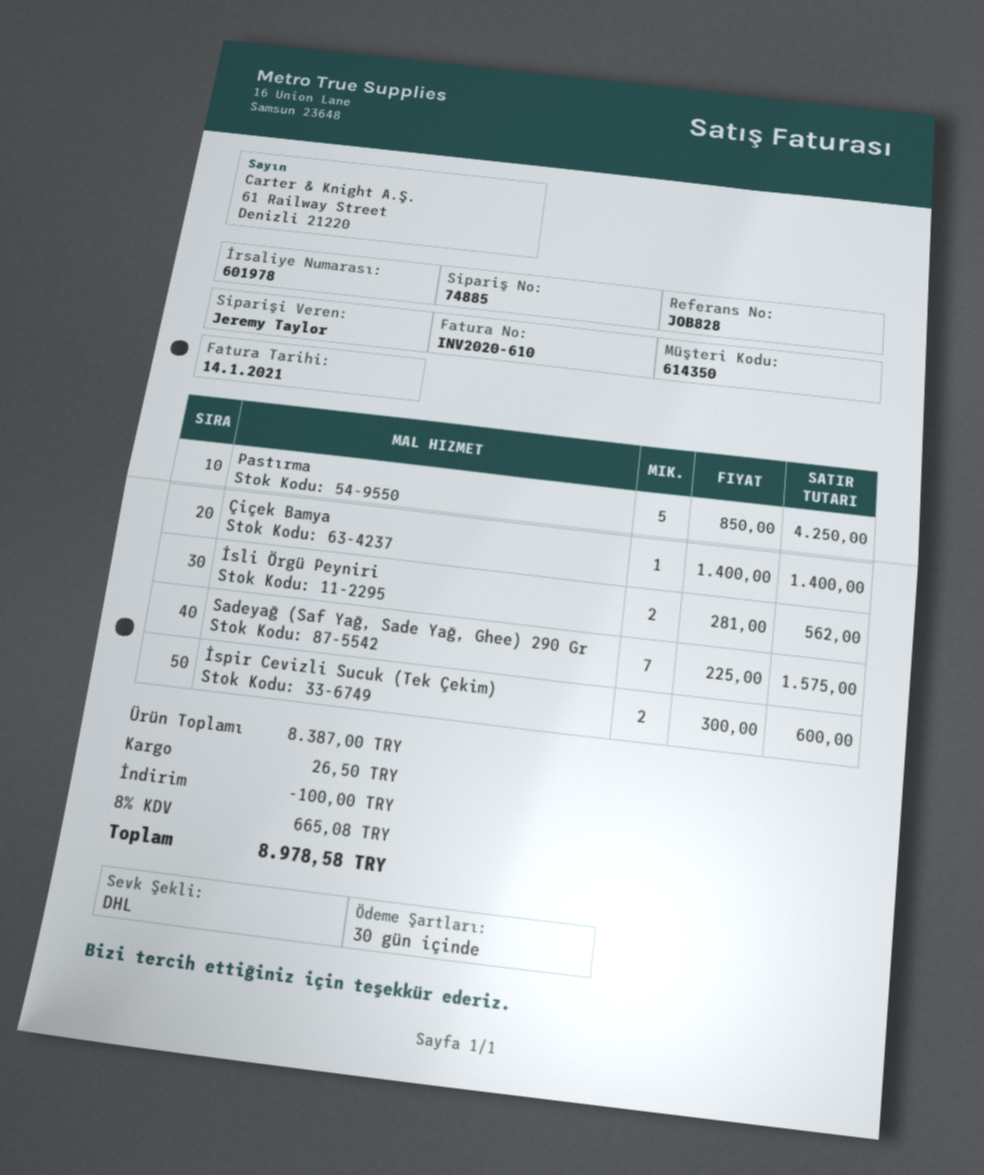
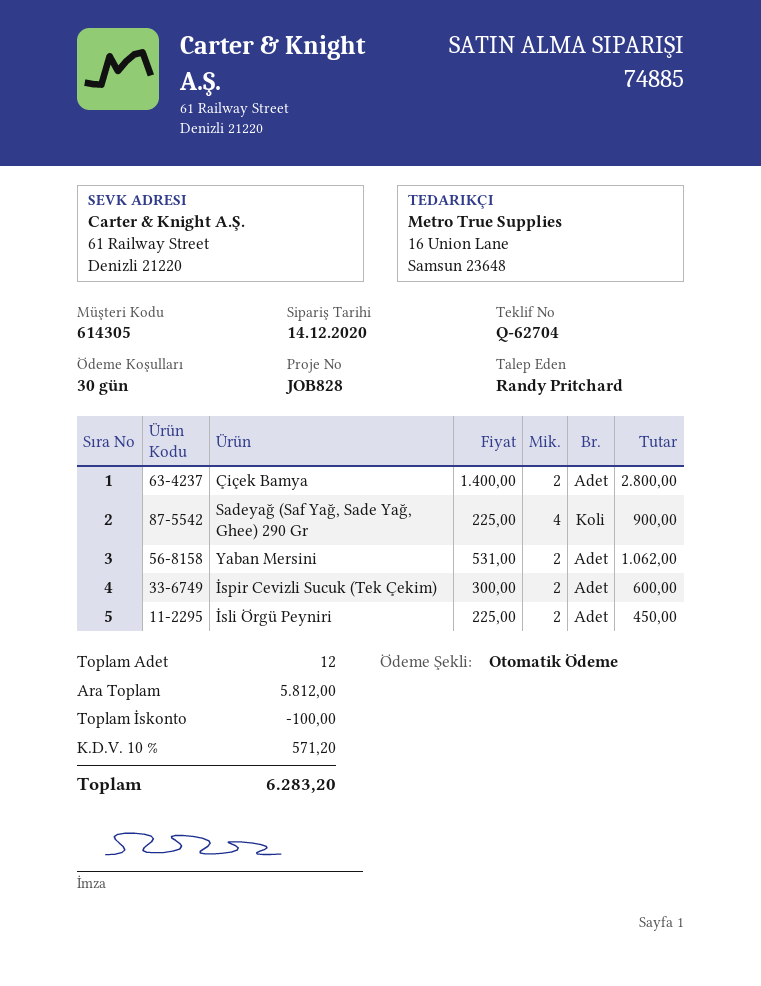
customer number: 614350 -> 614305
ordered by: Jeremy Taylor -> Randy Pritchard
Pastırma: 5 x 850.00 = 4250.00 -> none
Çiçek Bamya: 1 x 1400.00 = 1400.00 -> 2 x 1400.00 = 2800.00
İsli Örgü Peyniri: 2 x 281.00 = 562.00 -> 2 x 225.00 = 450.00
Sadeyağ (Saf Yağ, Sade Yağ, Ghee) 290 Gr: 7 x 225.00 = 1575.00 -> 4 x 225.00 = 900.00
Yaban Mersini: none -> 2 x 531.00 = 1062.00
subtotal: 8387.00 -> 5812.00
shipping: 26.50 -> none
tax: 8% = 665.08 -> 10% = 571.20
total: 8978.58 -> 6283.20

